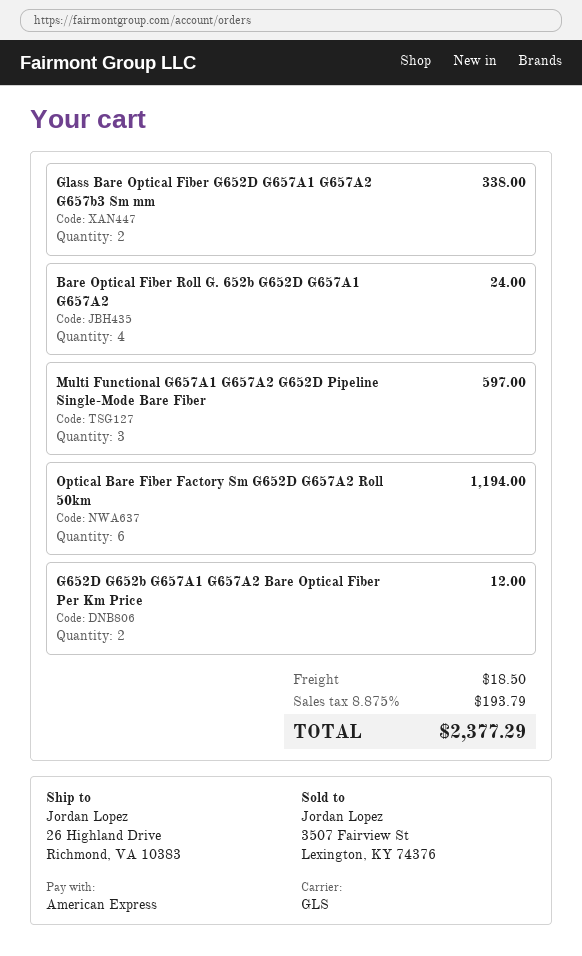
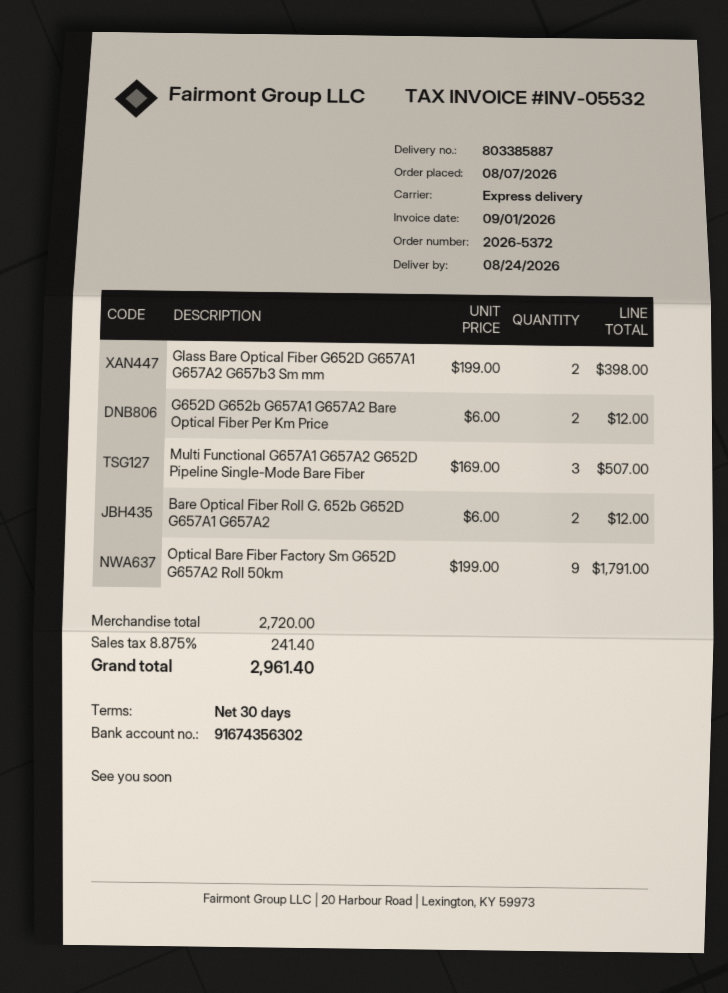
shipping method: GLS -> express
Glass Bare Optical Fiber G652D G657A1 G657A2 G657b3 Sm mm: 2 for 338.00 -> 2 for 398.00
Bare Optical Fiber Roll G. 652b G652D G657A1 G657A2: 4 for 24.00 -> 2 for 12.00
Multi Functional G657A1 G657A2 G652D Pipeline Single-Mode Bare Fiber: 3 for 597.00 -> 3 for 507.00
Optical Bare Fiber Factory Sm G652D G657A2 Roll 50km: 6 for 1194.00 -> 9 for 1791.00
shipping: 18.50 -> none
tax: 8.875% = 193.79 -> 8.875% = 241.40
total: 2377.29 -> 2961.40

